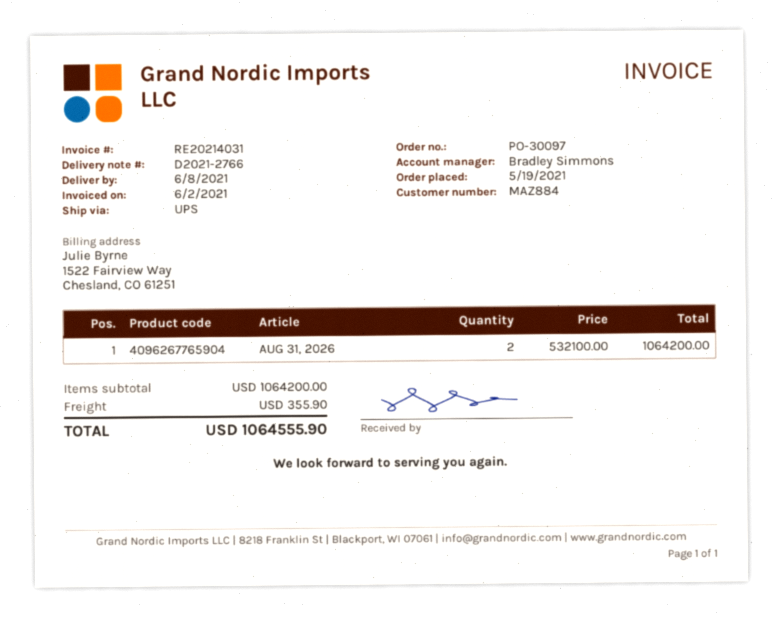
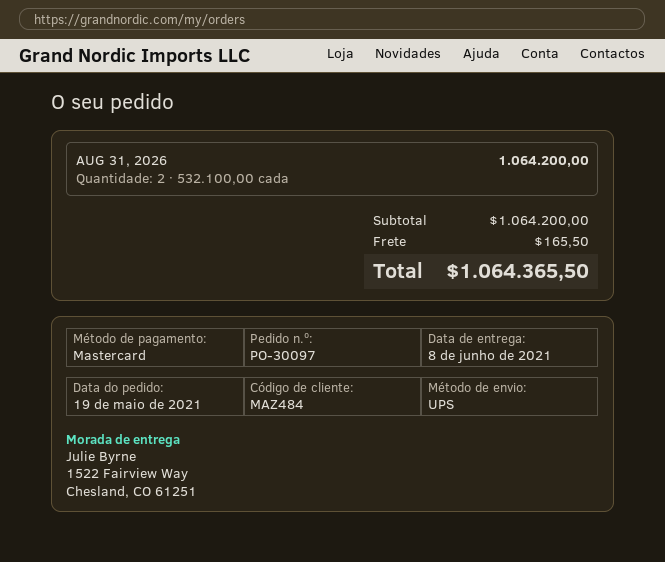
customer number: MAZ884 -> MAZ484
shipping: 355.90 -> 165.50
total: 1064555.90 -> 1064365.50

